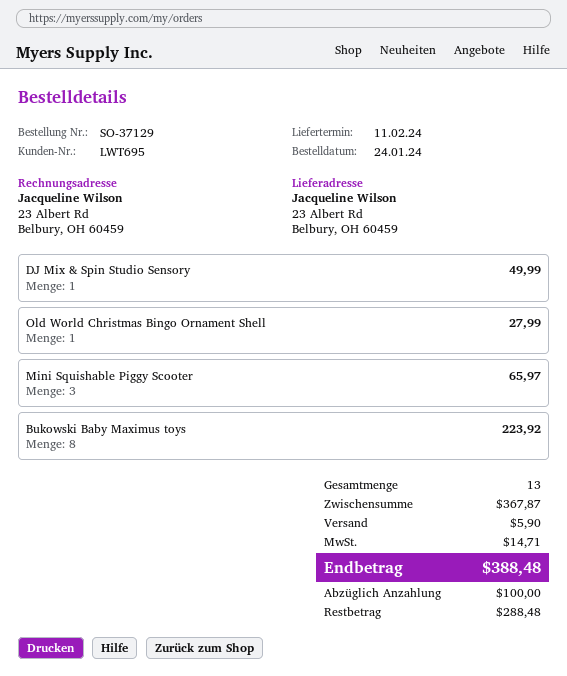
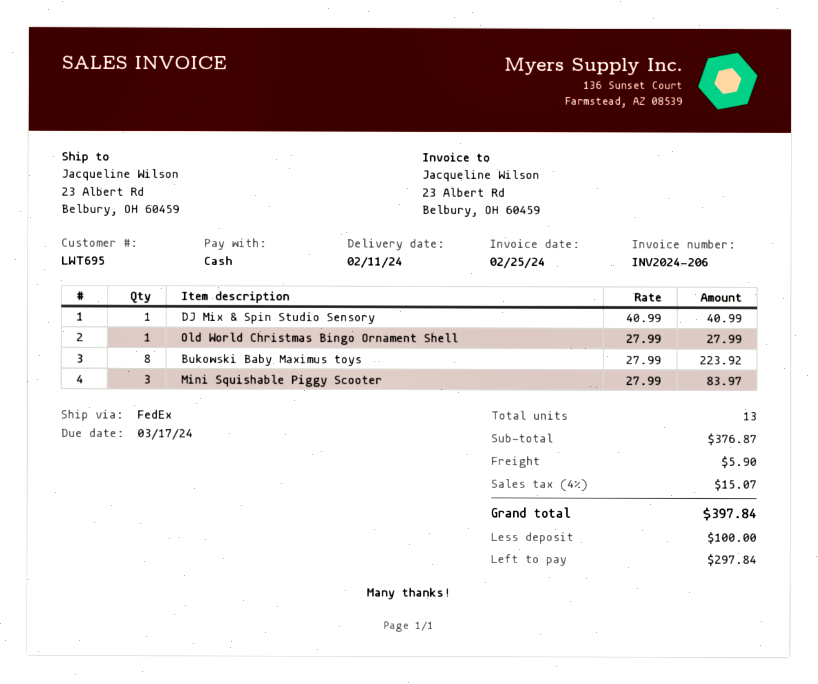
DJ Mix & Spin Studio Sensory: 1 for 49.99 -> 1 for 40.99
Mini Squishable Piggy Scooter: 3 for 65.97 -> 3 for 83.97
subtotal: 367.87 -> 376.87
tax: 14.71 -> 15.07
total: 388.48 -> 397.84
balance: 288.48 -> 297.84

